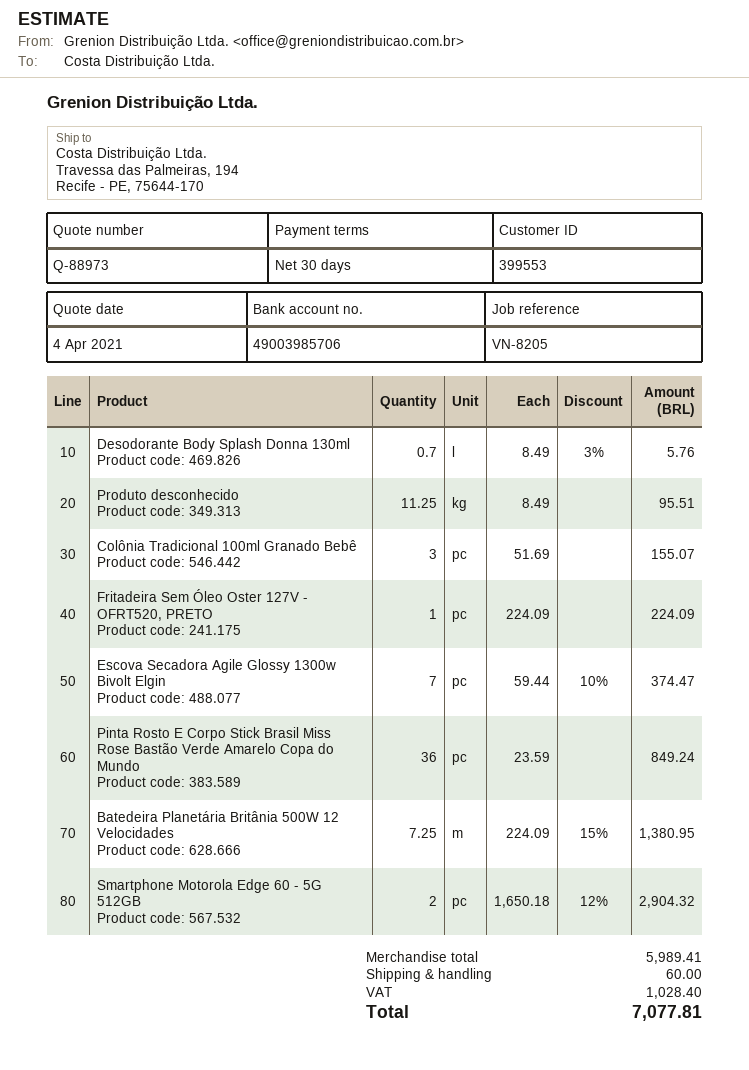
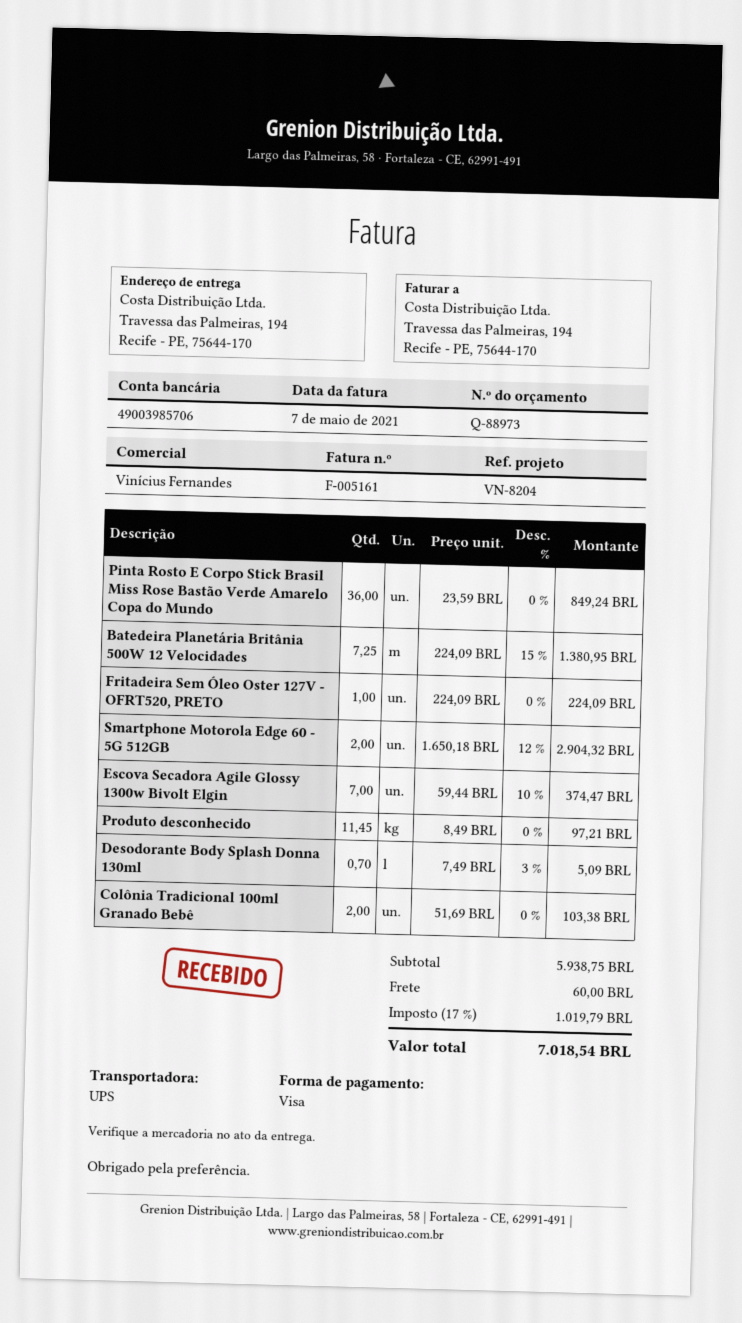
reference: VN-8205 -> VN-8204
Desodorante Body Splash Donna 130ml: 0.7 x 8.49 - 3% = 5.76 -> 0.7 x 7.49 - 3% = 5.09
Produto desconhecido: 11.25 x 8.49 = 95.51 -> 11.45 x 8.49 = 97.21
Colônia Tradicional 100ml Granado Bebê: 3 x 51.69 = 155.07 -> 2 x 51.69 = 103.38
subtotal: 5989.41 -> 5938.75
tax: 1028.40 -> 1019.79
total: 7077.81 -> 7018.54

